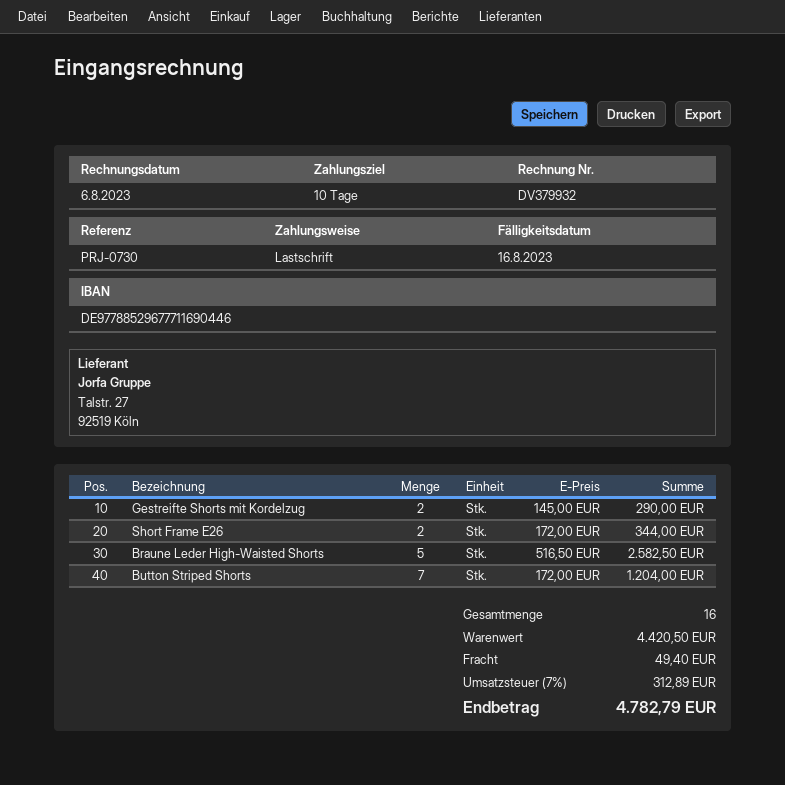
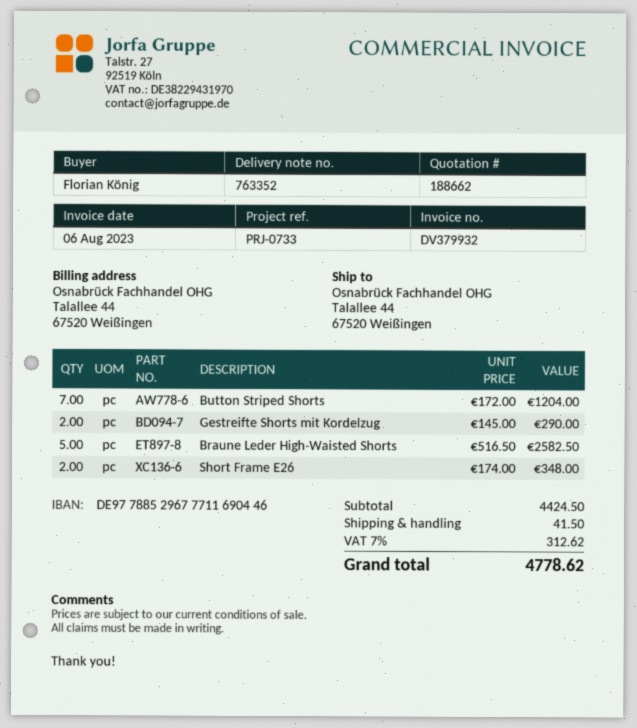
reference: PRJ-0730 -> PRJ-0733
Short Frame E26: 2 x 172.00 = 344.00 -> 2 x 174.00 = 348.00
subtotal: 4420.50 -> 4424.50
shipping: 49.40 -> 41.50
tax: 7% = 312.89 -> 7% = 312.62
total: 4782.79 -> 4778.62

